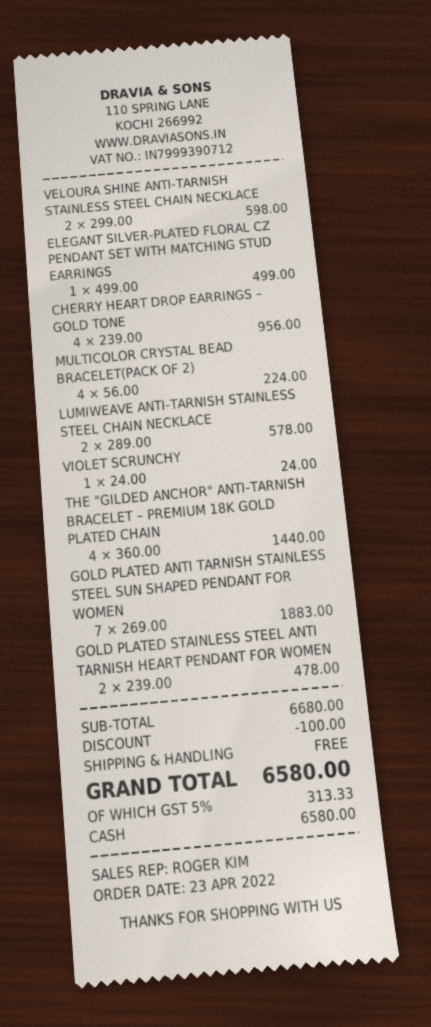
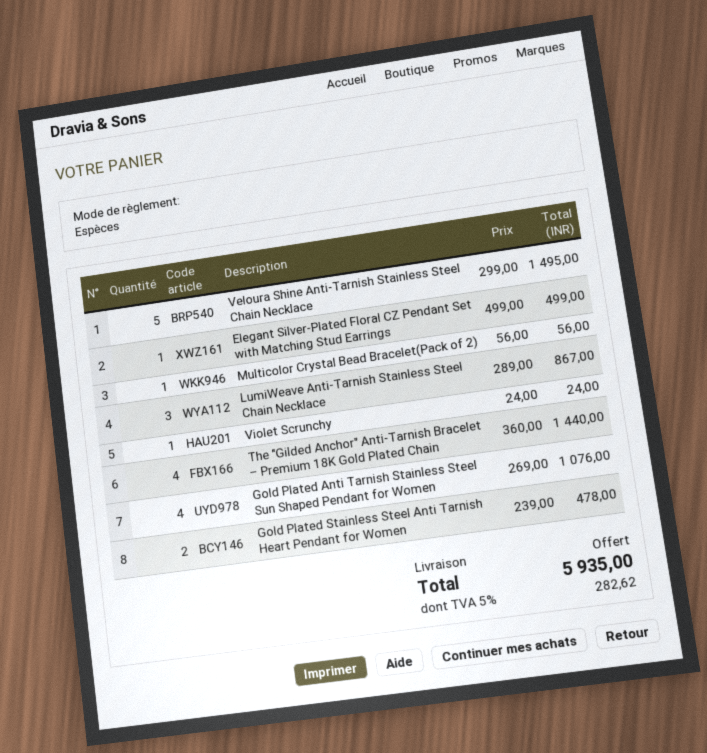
VELOURA SHINE ANTI-TARNISH STAINLESS STEEL CHAIN NECKLACE: 2 x 299.00 = 598.00 -> 5 x 299.00 = 1495.00
CHERRY HEART DROP EARRINGS – GOLD TONE: 4 x 239.00 = 956.00 -> none
MULTICOLOR CRYSTAL BEAD BRACELET(PACK OF 2): 4 x 56.00 = 224.00 -> 1 x 56.00 = 56.00
LUMIWEAVE ANTI-TARNISH STAINLESS STEEL CHAIN NECKLACE: 2 x 289.00 = 578.00 -> 3 x 289.00 = 867.00
GOLD PLATED ANTI TARNISH STAINLESS STEEL SUN SHAPED PENDANT FOR WOMEN: 7 x 269.00 = 1883.00 -> 4 x 269.00 = 1076.00
discount: 100.00 -> none
tax: 5% = 313.33 -> 5% = 282.62
total: 6580.00 -> 5935.00

